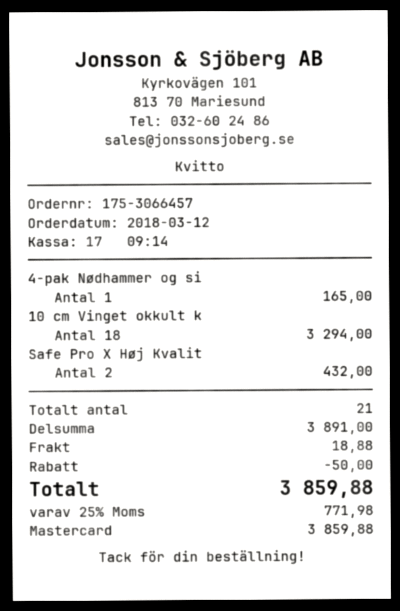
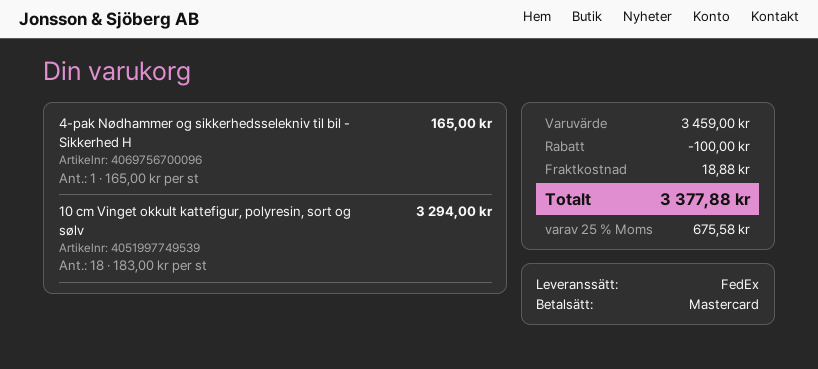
Safe Pro X Høj Kvalit: 2 for 432.00 -> none
subtotal: 3891.00 -> 3459.00
discount: 50.00 -> 100.00
tax: 25% = 771.98 -> 25% = 675.58
total: 3859.88 -> 3377.88

